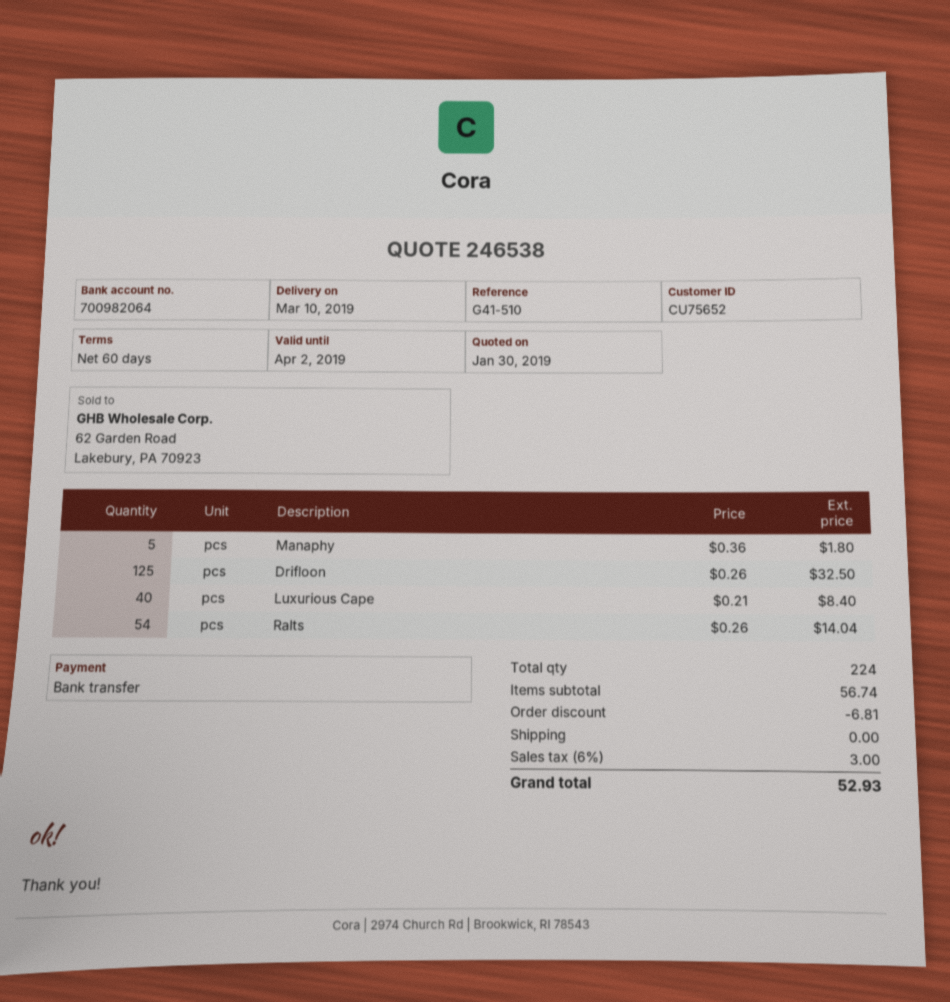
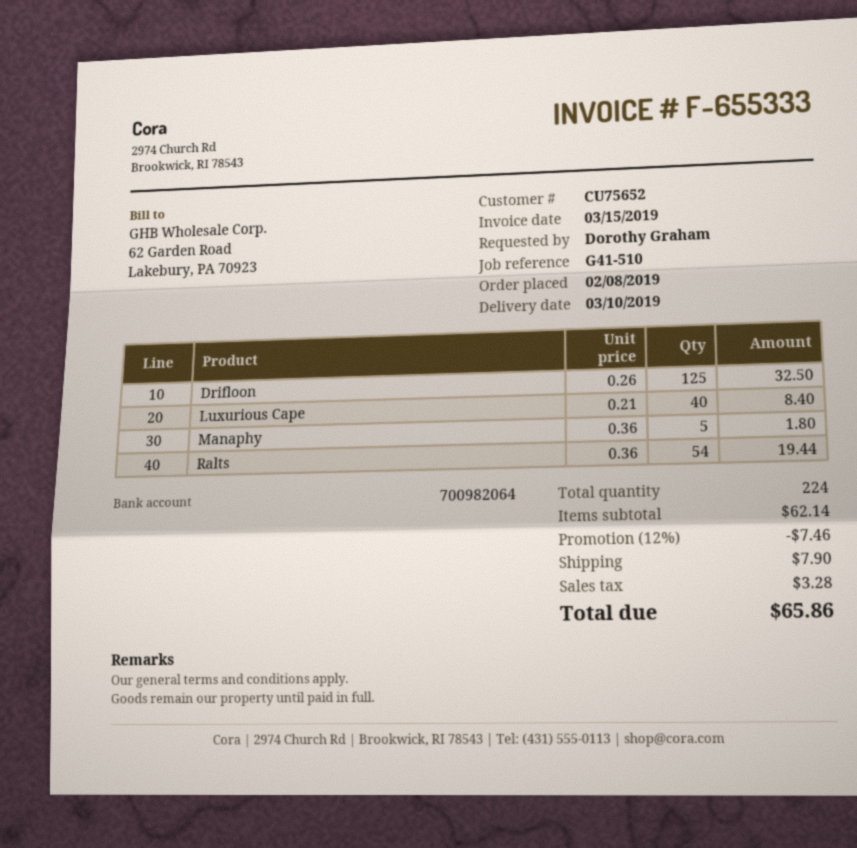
Ralts: 54 x 0.26 = 14.04 -> 54 x 0.36 = 19.44
subtotal: 56.74 -> 62.14
discount: 6.81 -> 7.46
shipping: 0.00 -> 7.90
tax: 3.00 -> 3.28
total: 52.93 -> 65.86

